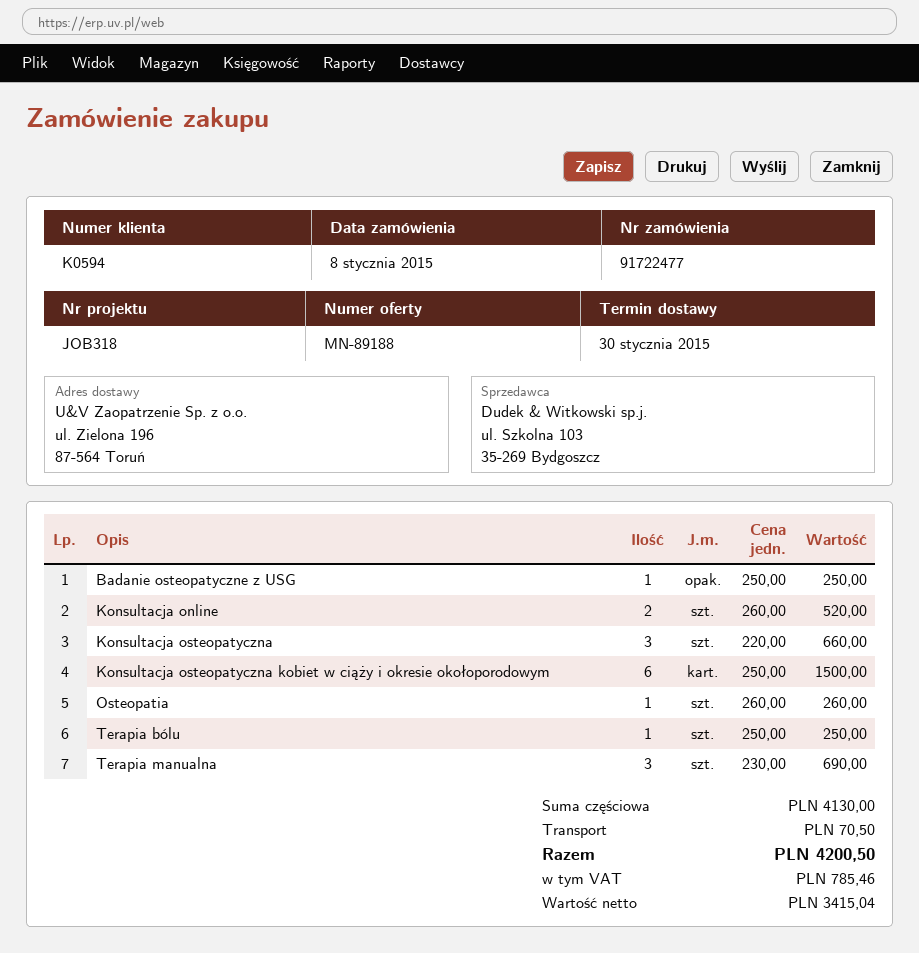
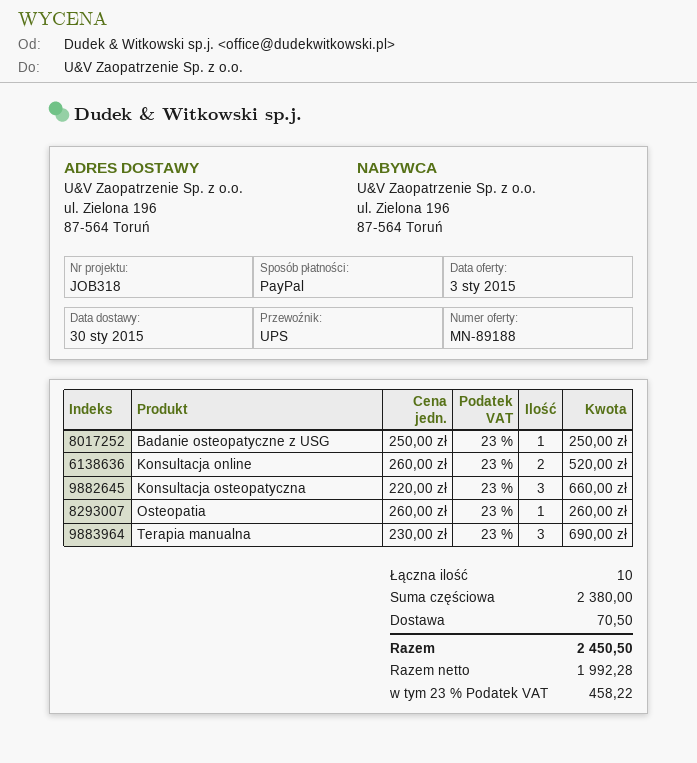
Konsultacja osteopatyczna kobiet w ciąży i okresie okołoporodowym: 6 x 250.00 = 1500.00 -> none
Terapia bólu: 1 x 250.00 = 250.00 -> none
subtotal: 4130.00 -> 2380.00
net: 3415.04 -> 1992.28
tax: 785.46 -> 458.22
total: 4200.50 -> 2450.50

